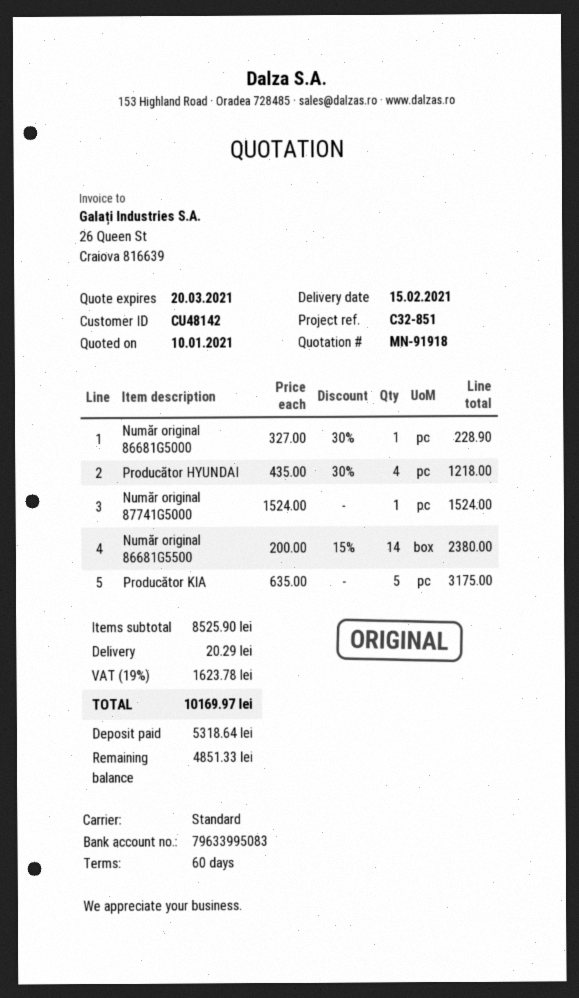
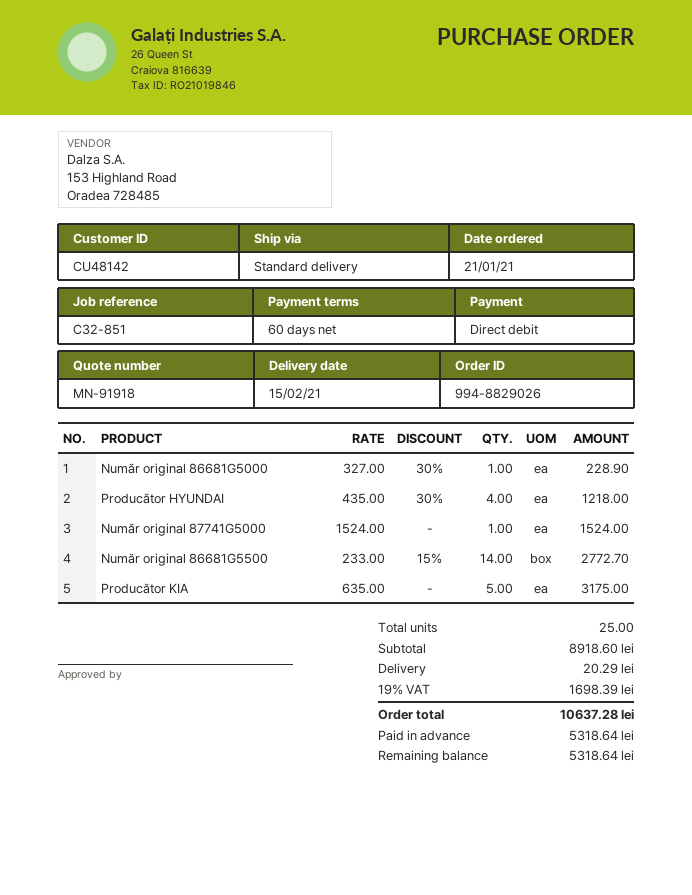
Număr original 86681G5500: 14 x 200.00 - 15% = 2380.00 -> 14 x 233.00 - 15% = 2772.70
subtotal: 8525.90 -> 8918.60
tax: 19% = 1623.78 -> 19% = 1698.39
total: 10169.97 -> 10637.28
balance: 4851.33 -> 5318.64

